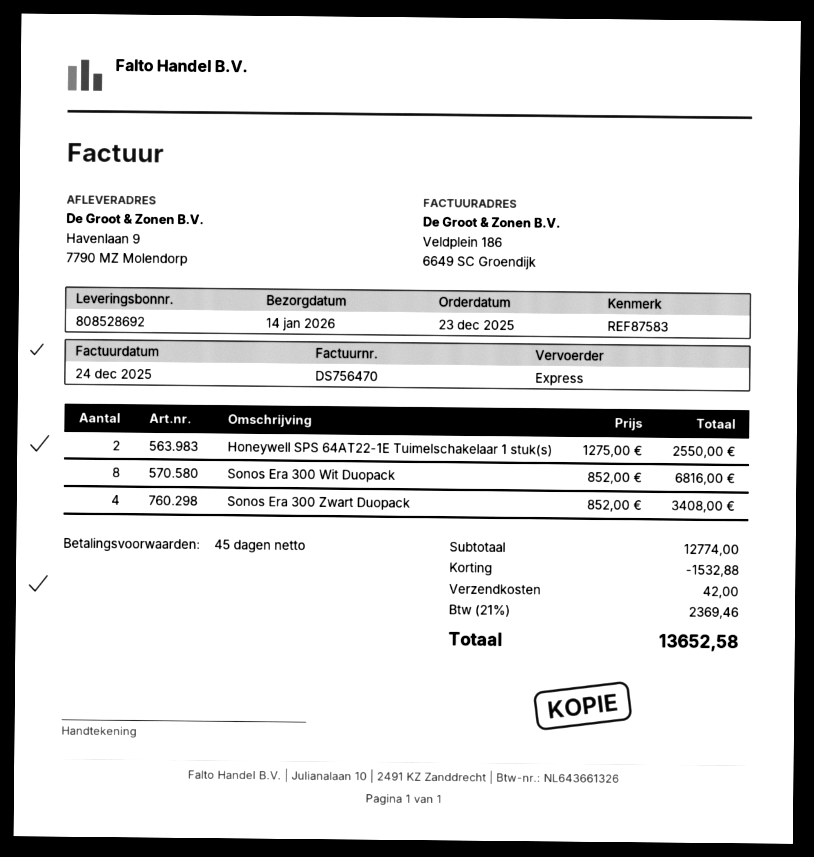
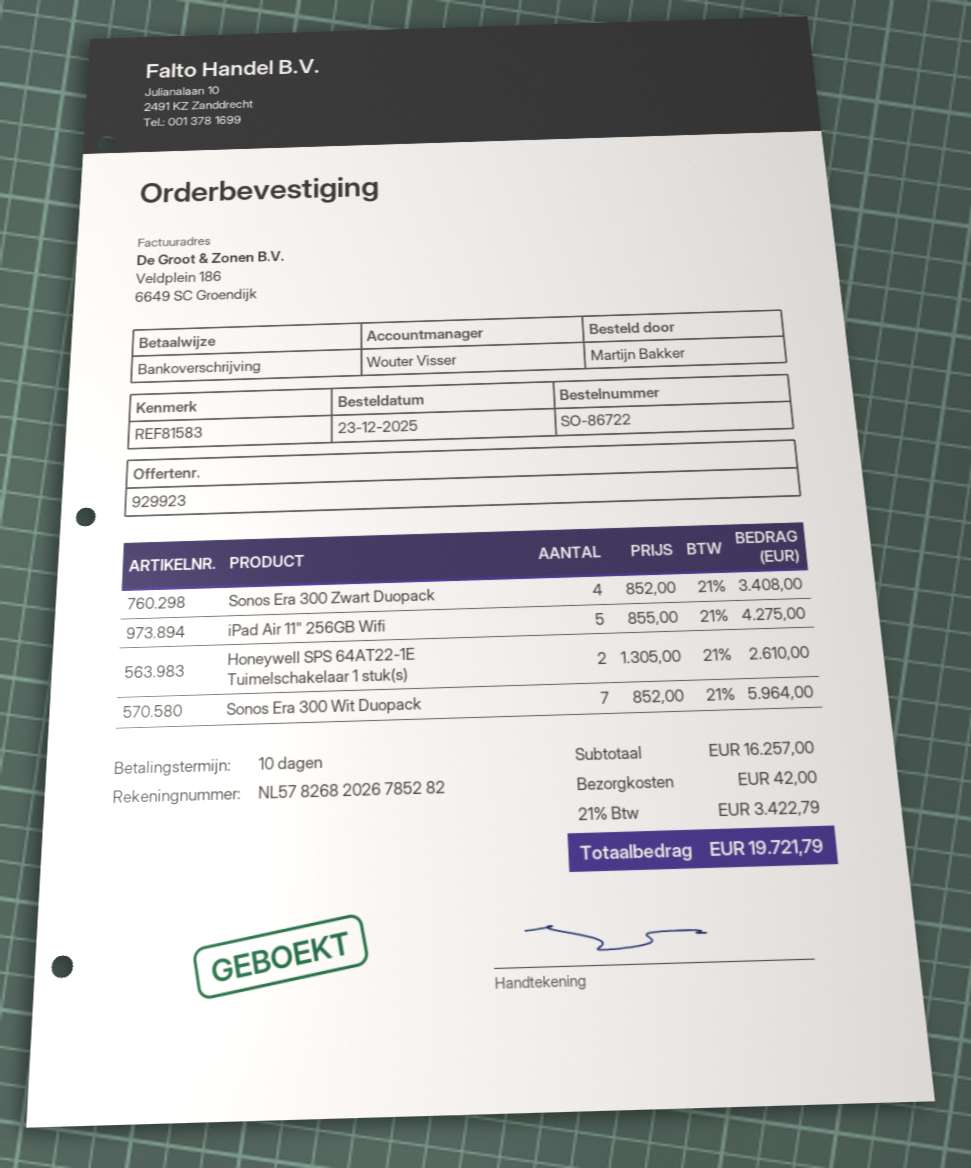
payment terms: 45 days -> 10 days
reference: REF87583 -> REF81583
Honeywell SPS 64AT22-1E Tuimelschakelaar 1 stuk(s): 2 x 1275.00 = 2550.00 -> 2 x 1305.00 = 2610.00
Sonos Era 300 Wit Duopack: 8 x 852.00 = 6816.00 -> 7 x 852.00 = 5964.00
iPad Air 11" 256GB Wifi: none -> 5 x 855.00 = 4275.00
subtotal: 12774.00 -> 16257.00
discount: 1532.88 -> none
tax: 21% = 2369.46 -> 21% = 3422.79
total: 13652.58 -> 19721.79

